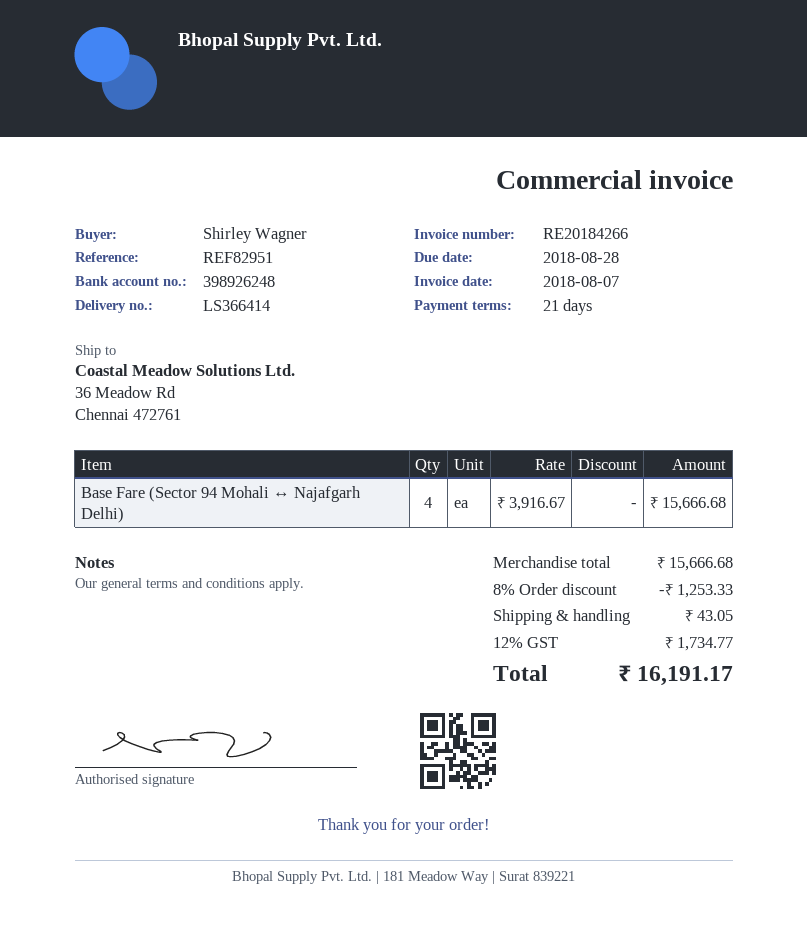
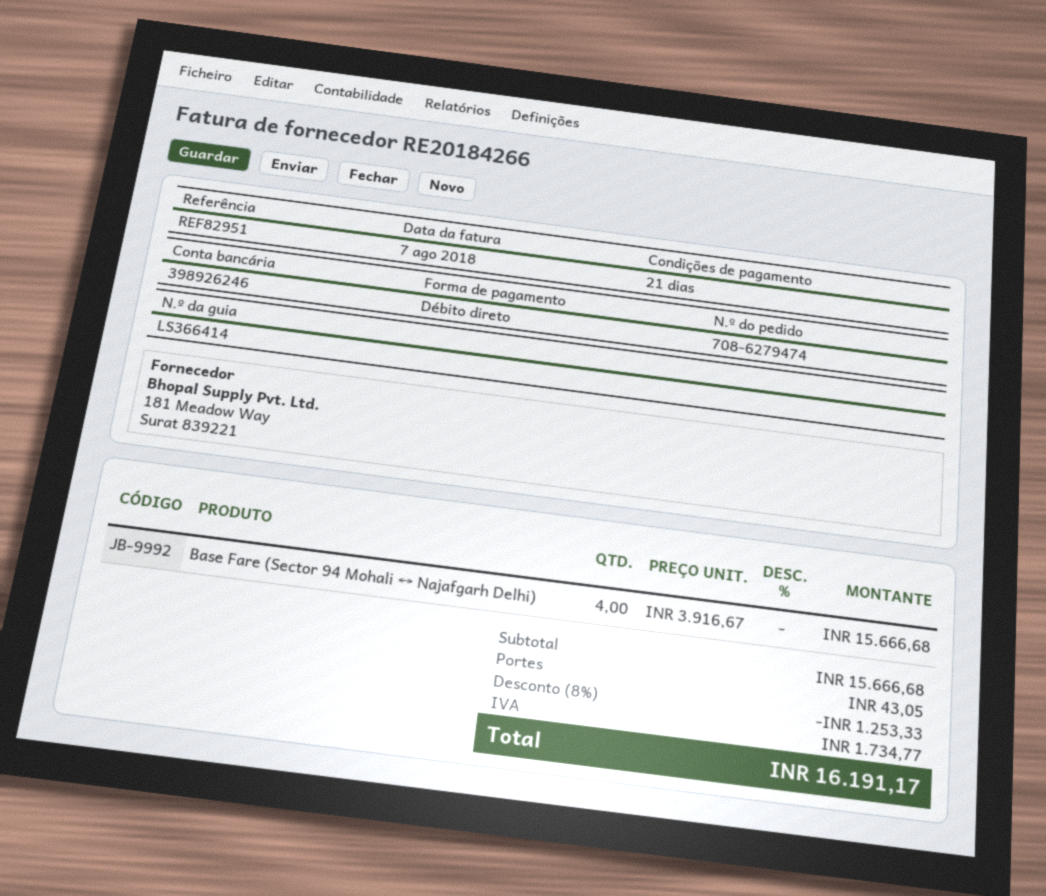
bank account: 398926248 -> 398926246

